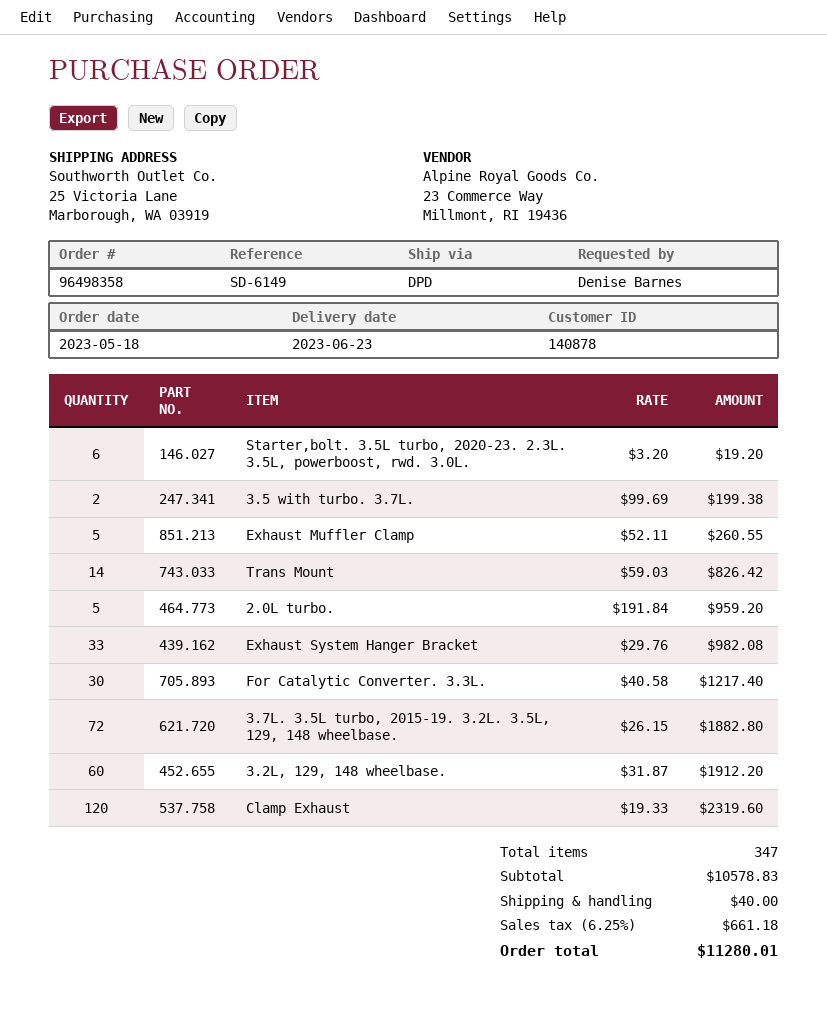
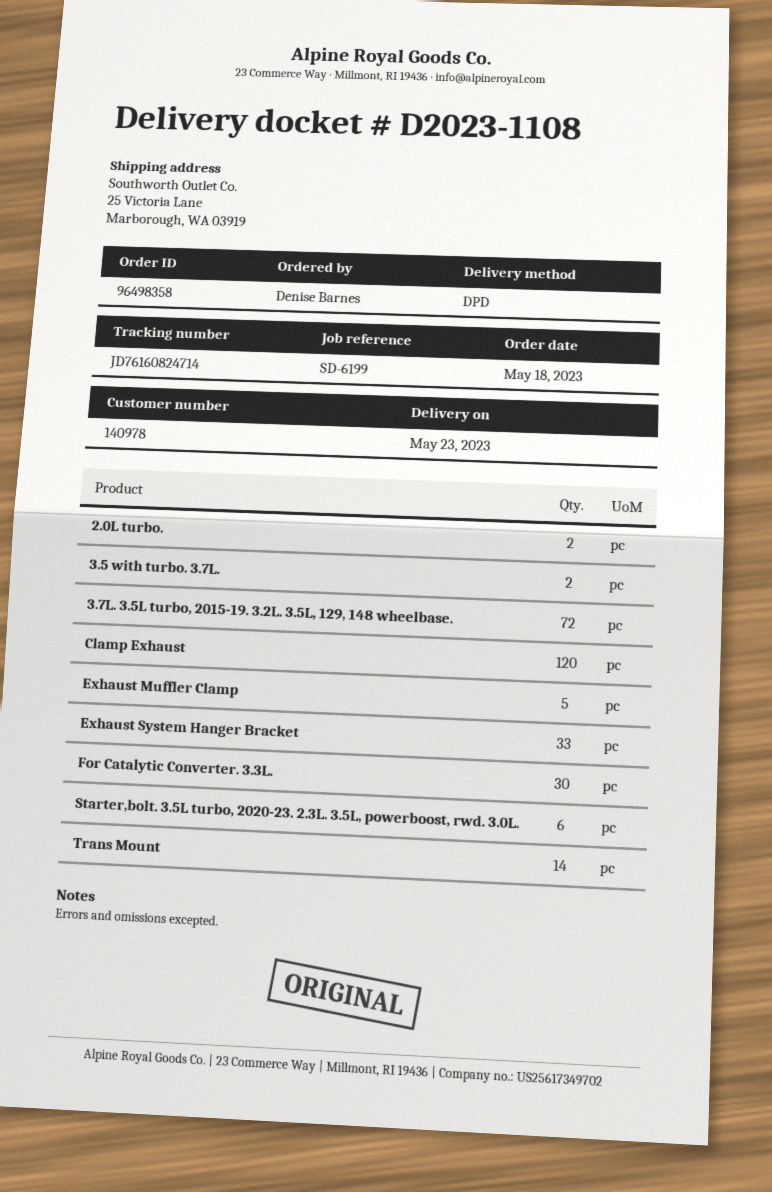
delivery date: 2023-06-23 -> 2023-05-23
customer number: 140878 -> 140978
reference: SD-6149 -> SD-6199
2.0L turbo.: 5 -> 2
3.2L, 129, 148 wheelbase.: 60 -> none

